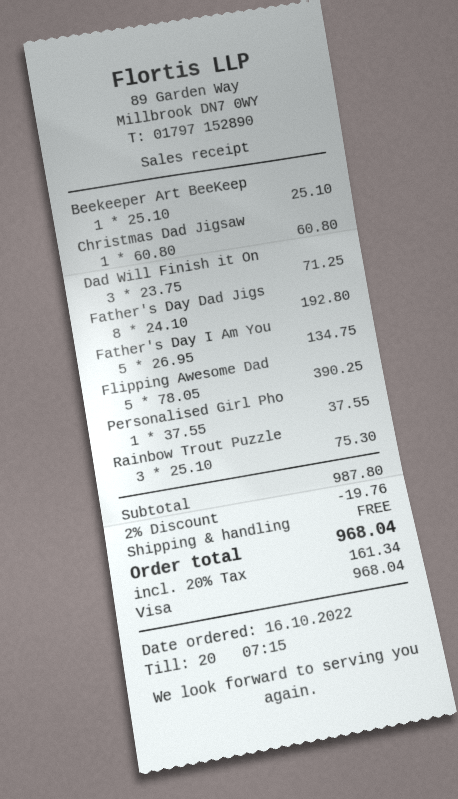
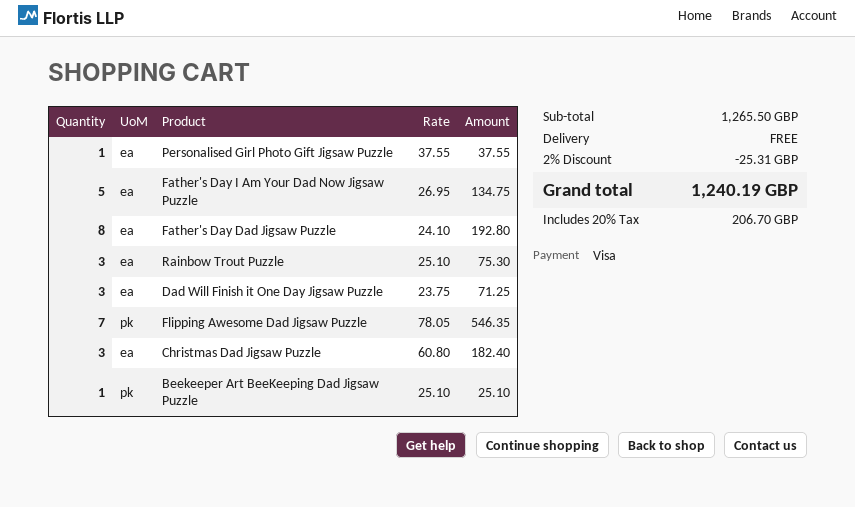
Christmas Dad Jigsaw: 1 x 60.80 = 60.80 -> 3 x 60.80 = 182.40
Flipping Awesome Dad: 5 x 78.05 = 390.25 -> 7 x 78.05 = 546.35
subtotal: 987.80 -> 1265.50
discount: 2% = 19.76 -> 2% = 25.31
tax: 20% = 161.34 -> 20% = 206.70
total: 968.04 -> 1240.19

